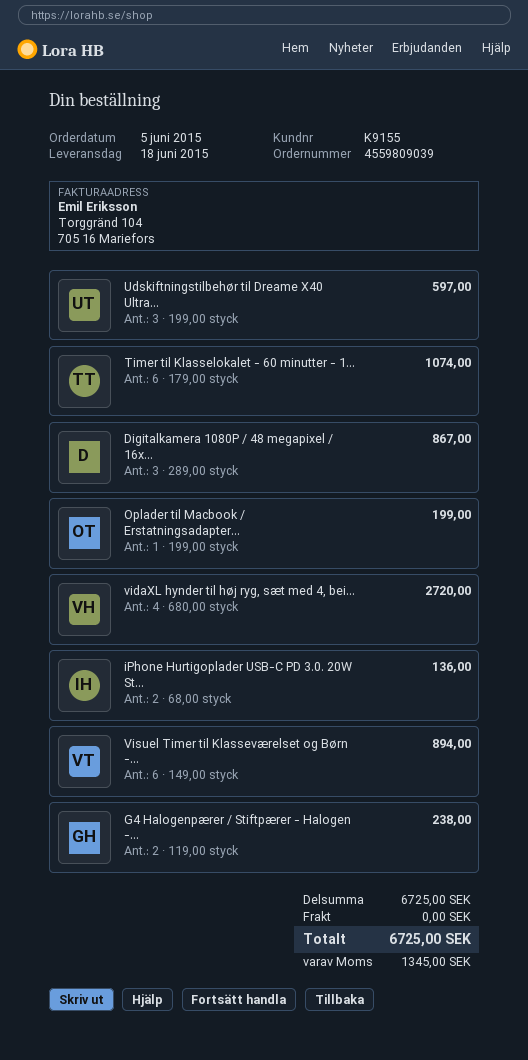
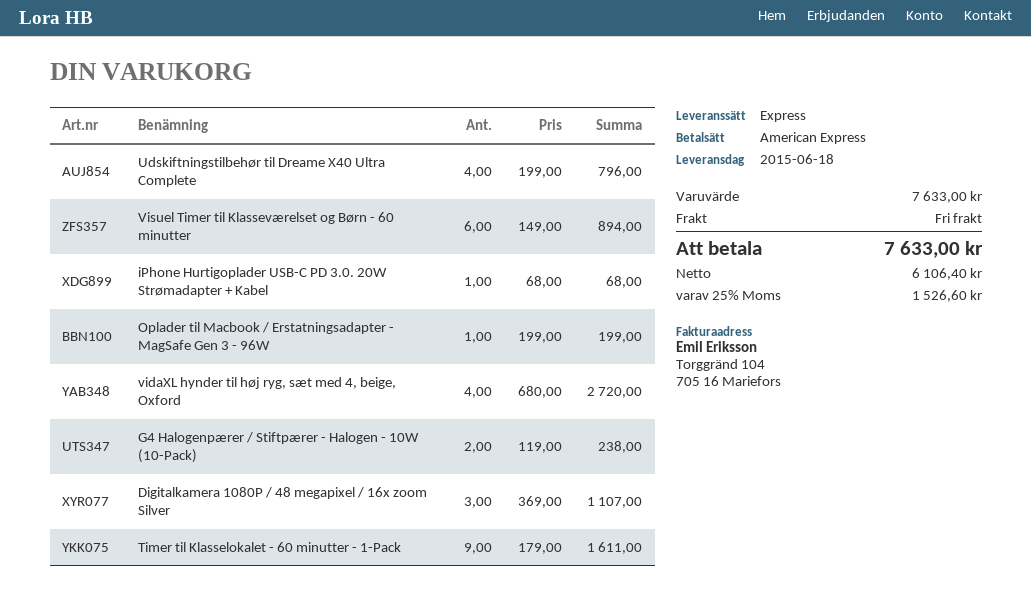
Udskiftningstilbehør til Dreame X40 Ultra...: 3 x 199.00 = 597.00 -> 4 x 199.00 = 796.00
Timer til Klasselokalet - 60 minutter - 1...: 6 x 179.00 = 1074.00 -> 9 x 179.00 = 1611.00
Digitalkamera 1080P / 48 megapixel / 16x...: 3 x 289.00 = 867.00 -> 3 x 369.00 = 1107.00
iPhone Hurtigoplader USB-C PD 3.0. 20W St...: 2 x 68.00 = 136.00 -> 1 x 68.00 = 68.00
subtotal: 6725.00 -> 7633.00
tax: 1345.00 -> 1526.60
total: 6725.00 -> 7633.00

